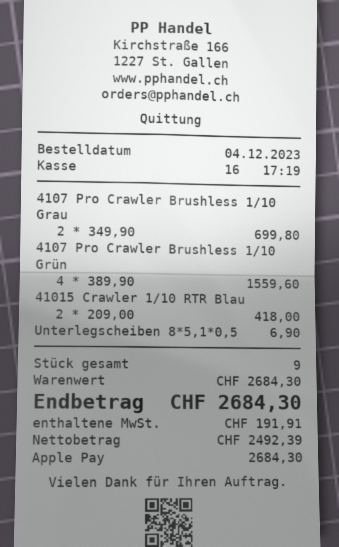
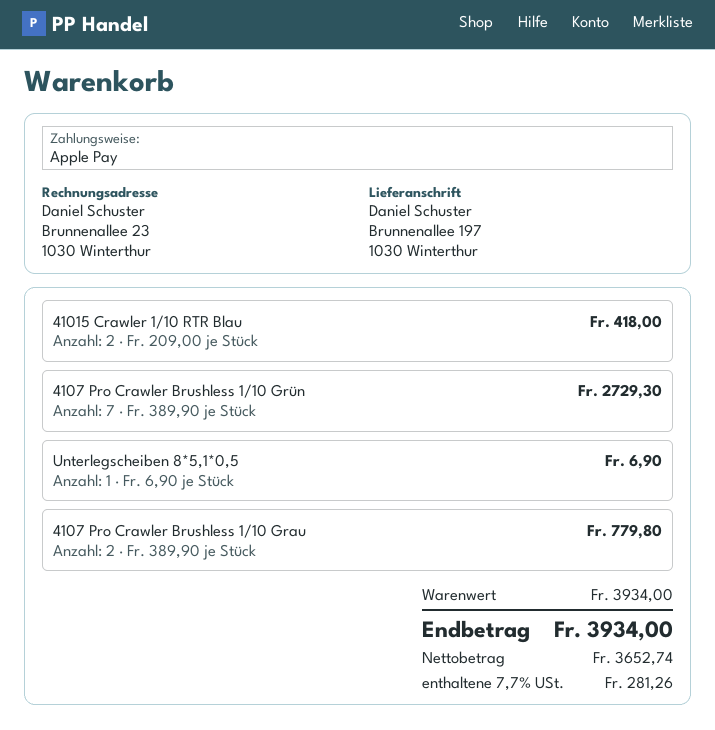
4107 Pro Crawler Brushless 1/10 Grau: 2 x 349.90 = 699.80 -> 2 x 389.90 = 779.80
4107 Pro Crawler Brushless 1/10 Grün: 4 x 389.90 = 1559.60 -> 7 x 389.90 = 2729.30
subtotal: 2684.30 -> 3934.00
net: 2492.39 -> 3652.74
tax: 191.91 -> 281.26
total: 2684.30 -> 3934.00

